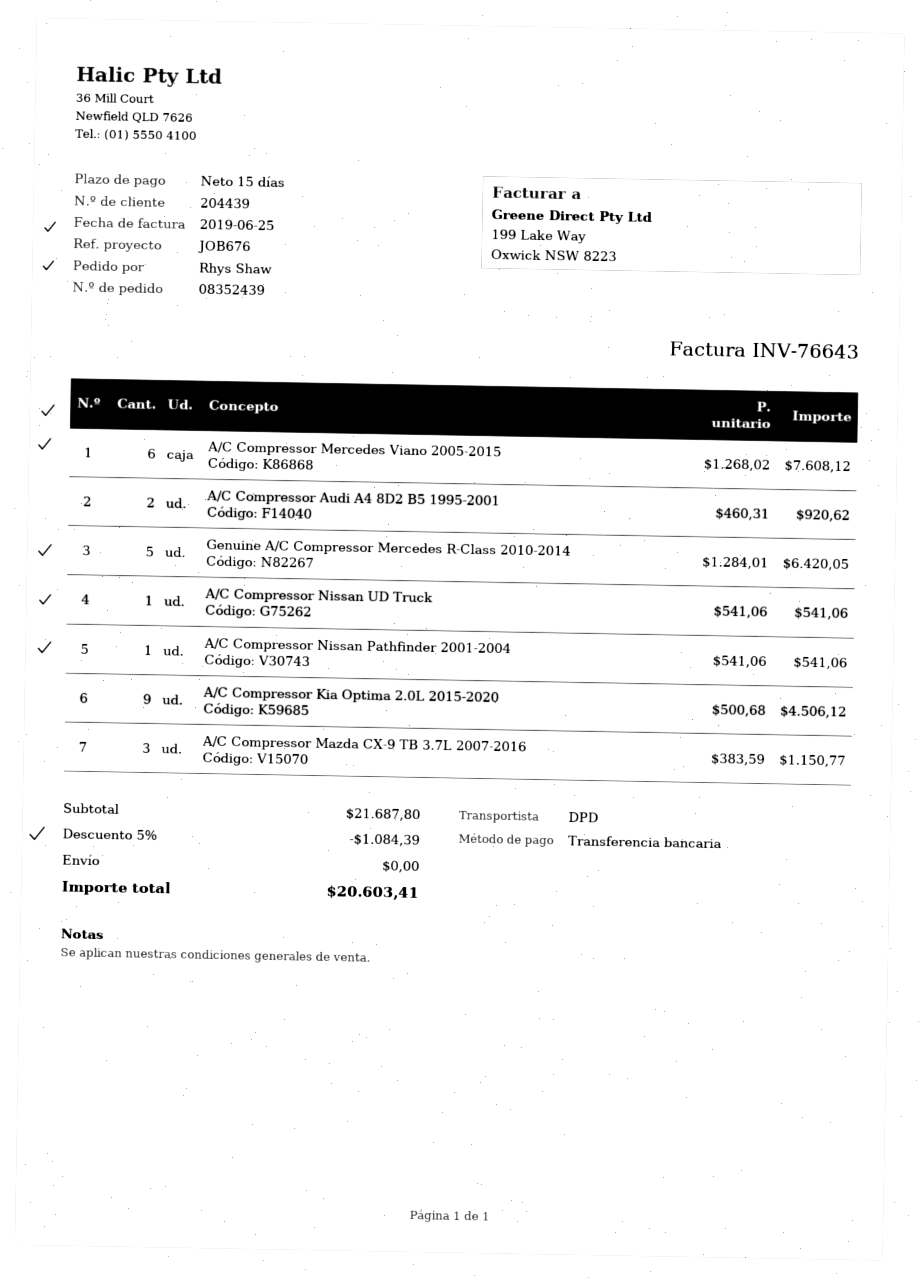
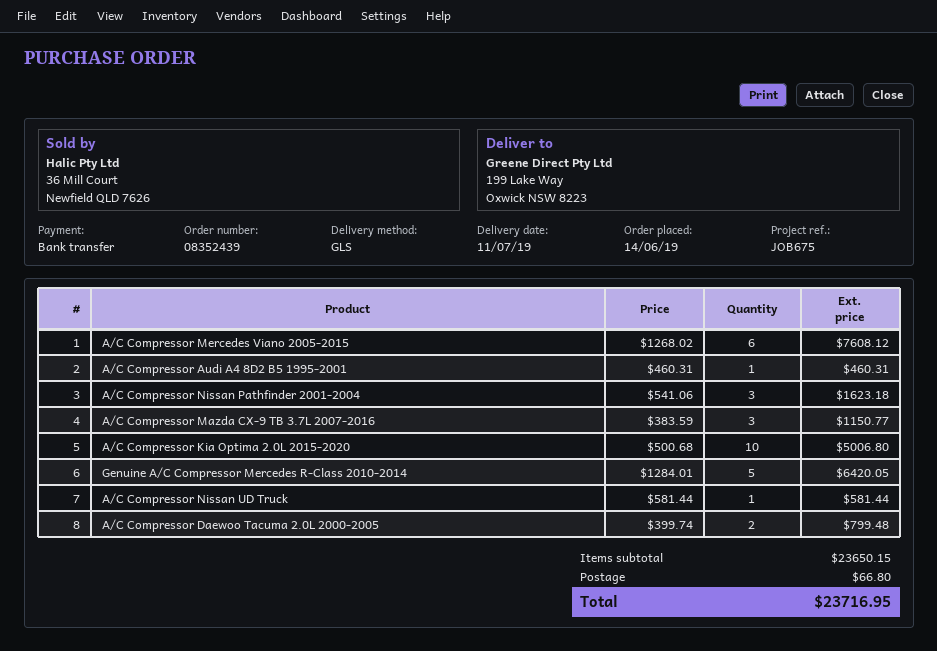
reference: JOB676 -> JOB675
shipping method: DPD -> GLS
A/C Compressor Audi A4 8D2 B5 1995-2001: 2 x 460.31 = 920.62 -> 1 x 460.31 = 460.31
A/C Compressor Nissan UD Truck: 1 x 541.06 = 541.06 -> 1 x 581.44 = 581.44
A/C Compressor Nissan Pathfinder 2001-2004: 1 x 541.06 = 541.06 -> 3 x 541.06 = 1623.18
A/C Compressor Kia Optima 2.0L 2015-2020: 9 x 500.68 = 4506.12 -> 10 x 500.68 = 5006.80
A/C Compressor Daewoo Tacuma 2.0L 2000-2005: none -> 2 x 399.74 = 799.48
subtotal: 21687.80 -> 23650.15
discount: 5% = 1084.39 -> none
shipping: 0.00 -> 66.80
total: 20603.41 -> 23716.95

